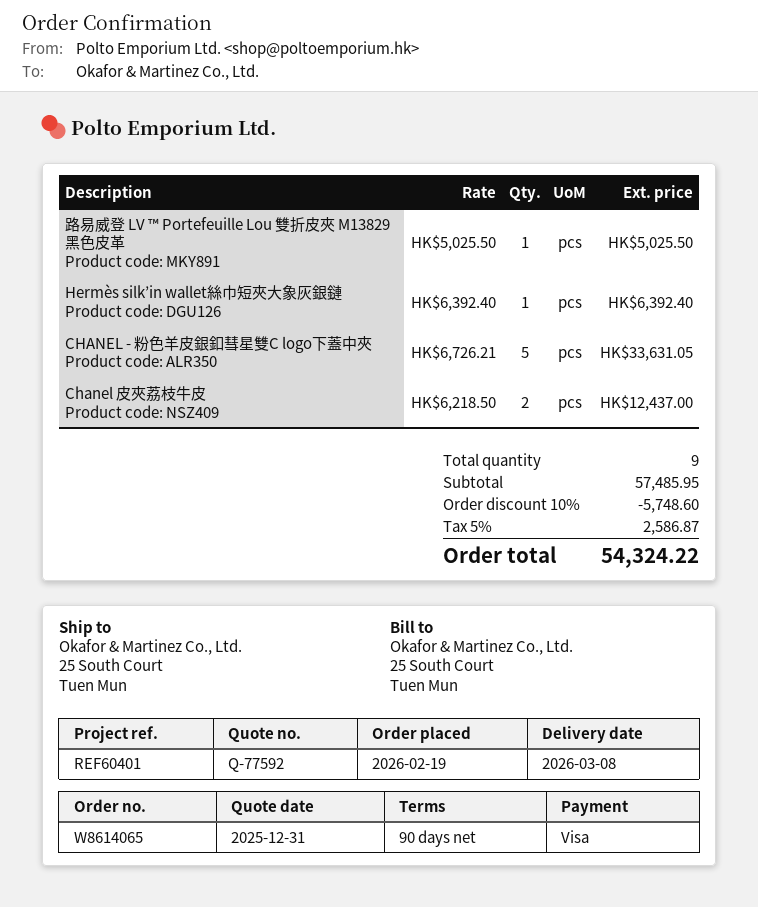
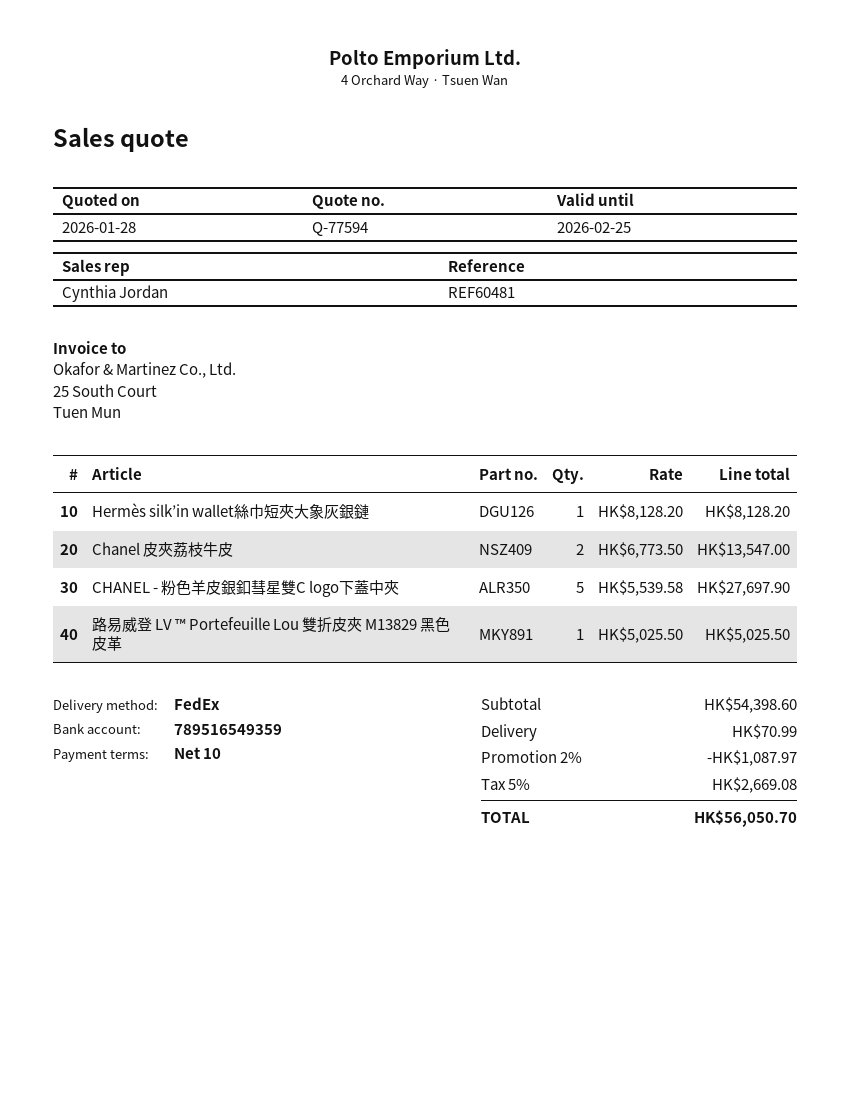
quote number: Q-77592 -> Q-77594
quote date: 2025-12-31 -> 2026-01-28
payment terms: 90 days -> 10 days
reference: REF60401 -> REF60481
Hermès silk’in wallet絲巾短夾大象灰銀鏈: 1 x 6392.40 = 6392.40 -> 1 x 8128.20 = 8128.20
CHANEL - 粉色羊皮銀釦彗星雙C logo下蓋中夾: 5 x 6726.21 = 33631.05 -> 5 x 5539.58 = 27697.90
Chanel 皮夾荔枝牛皮: 2 x 6218.50 = 12437.00 -> 2 x 6773.50 = 13547.00
subtotal: 57485.95 -> 54398.60
discount: 10% = 5748.60 -> 2% = 1087.97
shipping: none -> 70.99
tax: 5% = 2586.87 -> 5% = 2669.08
total: 54324.22 -> 56050.70

